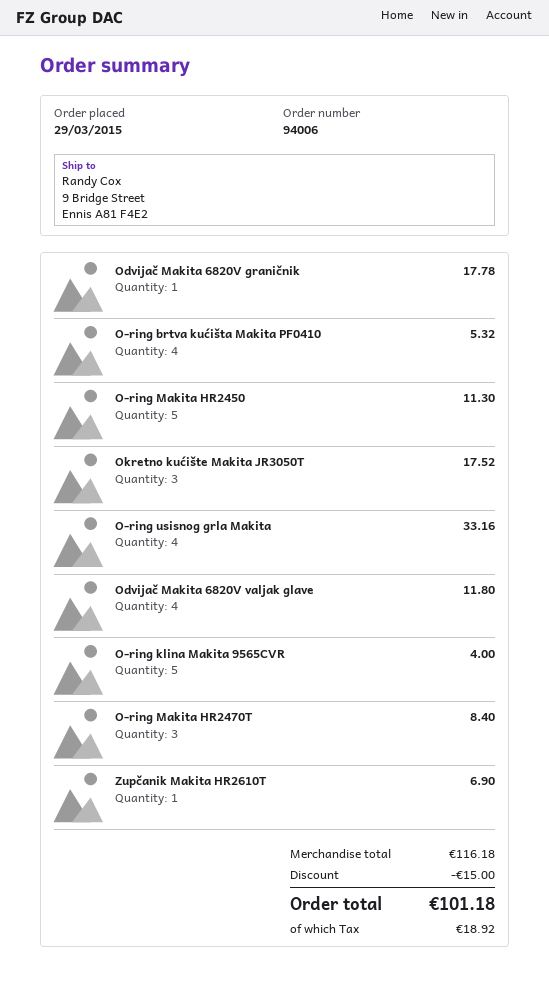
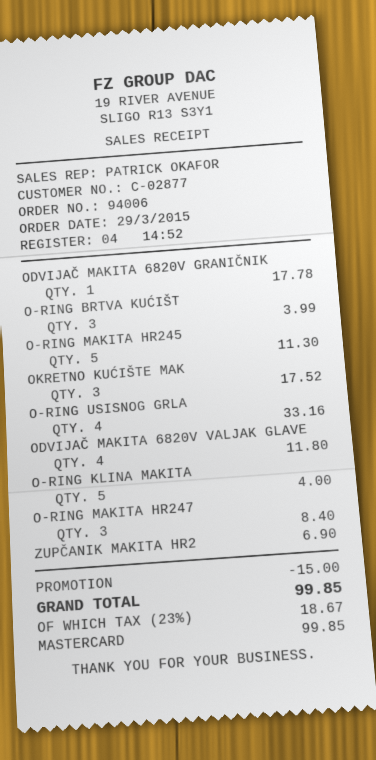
O-ring brtva kućišta Makita PF0410: 4 for 5.32 -> 3 for 3.99
tax: 18.92 -> 18.67
total: 101.18 -> 99.85

